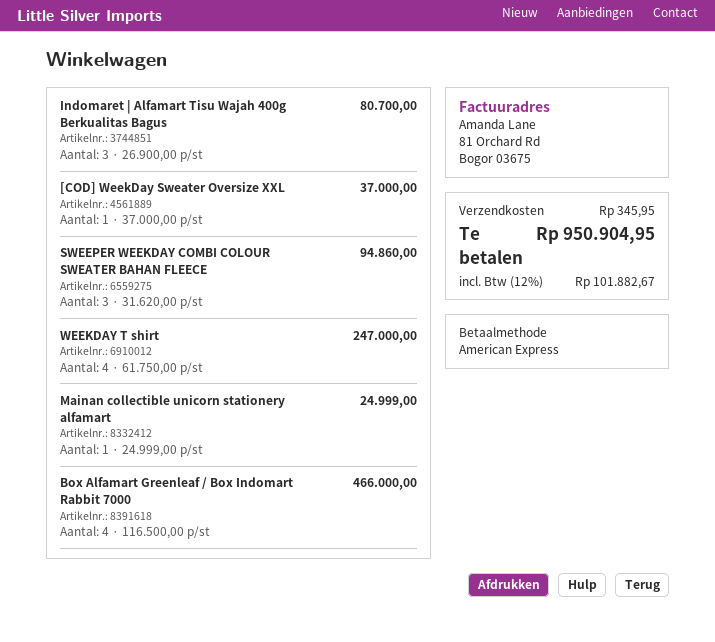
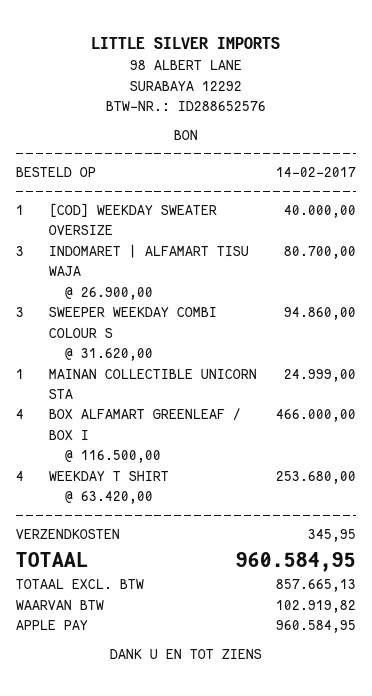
payment method: American Express -> Apple Pay
[COD] WeekDay Sweater Oversize XXL: 1 x 37000.00 = 37000.00 -> 1 x 40000.00 = 40000.00
WEEKDAY T shirt: 4 x 61750.00 = 247000.00 -> 4 x 63420.00 = 253680.00
tax: 101882.67 -> 102919.82
total: 950904.95 -> 960584.95

